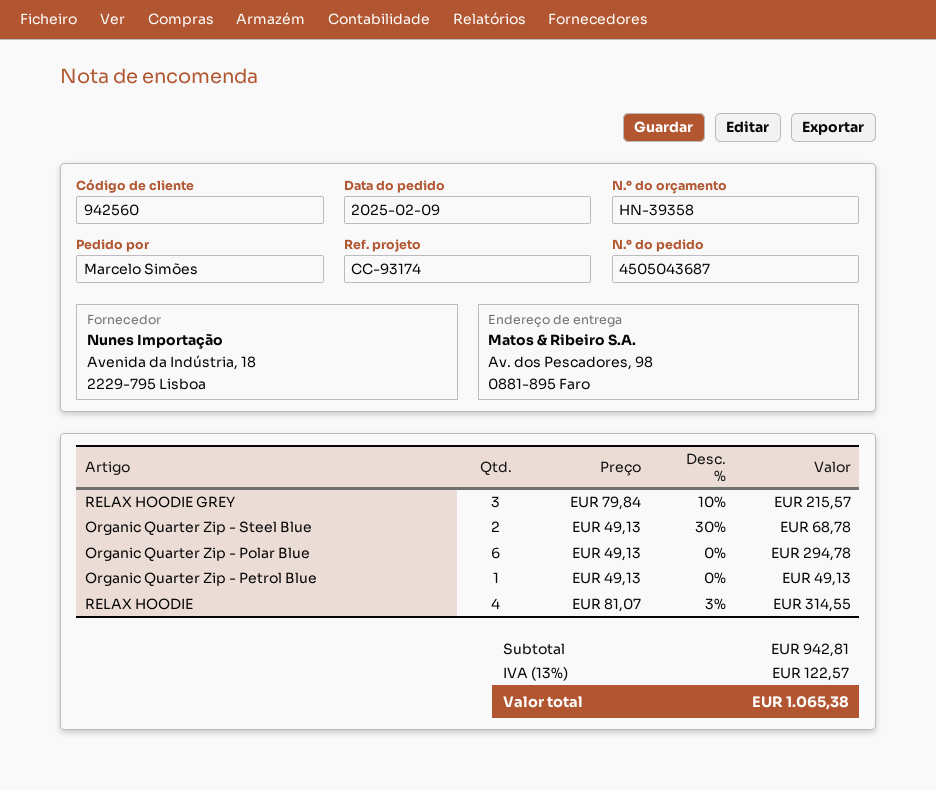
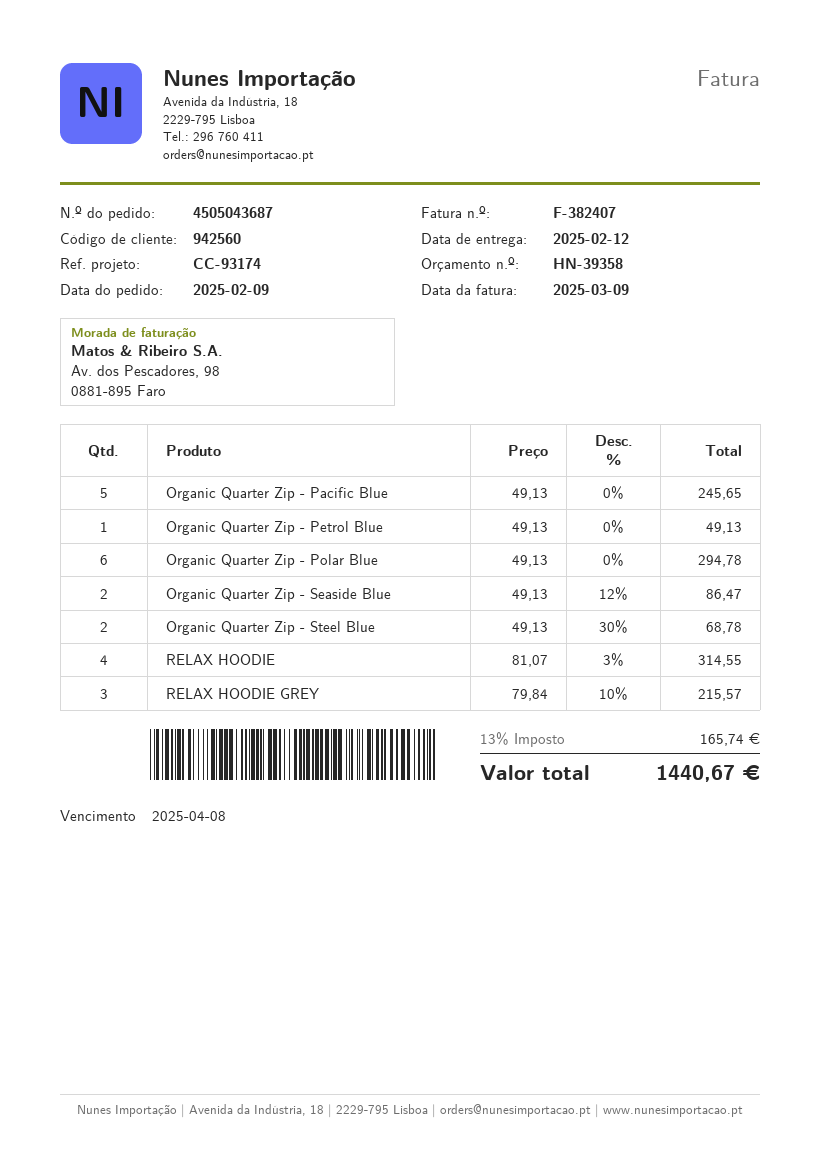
Organic Quarter Zip - Pacific Blue: none -> 5 x 49.13 = 245.65
Organic Quarter Zip - Seaside Blue: none -> 2 x 49.13 - 12% = 86.47
tax: 13% = 122.57 -> 13% = 165.74
total: 1065.38 -> 1440.67

